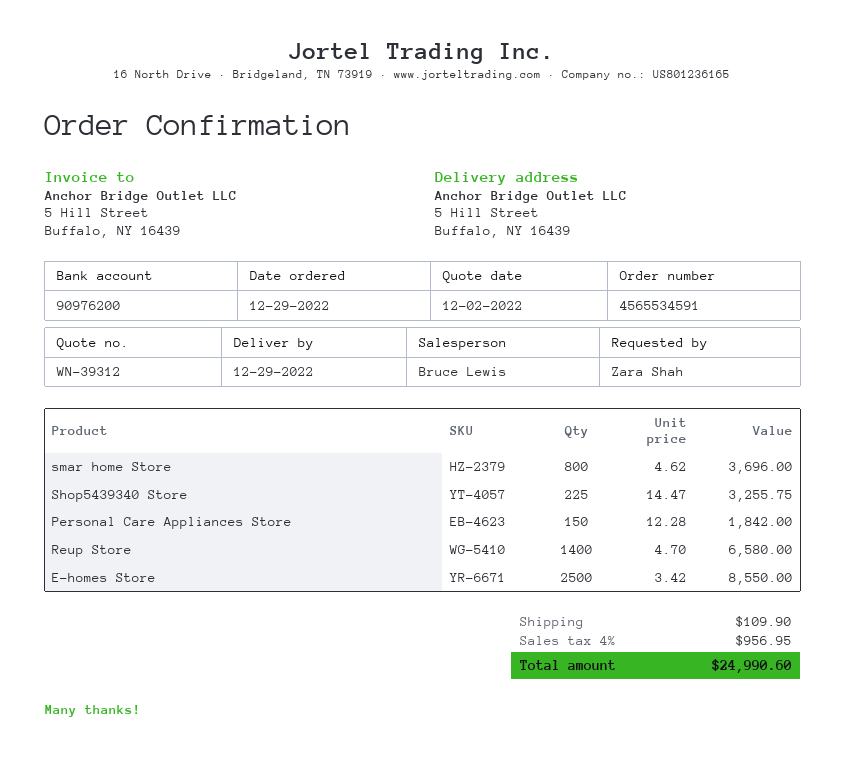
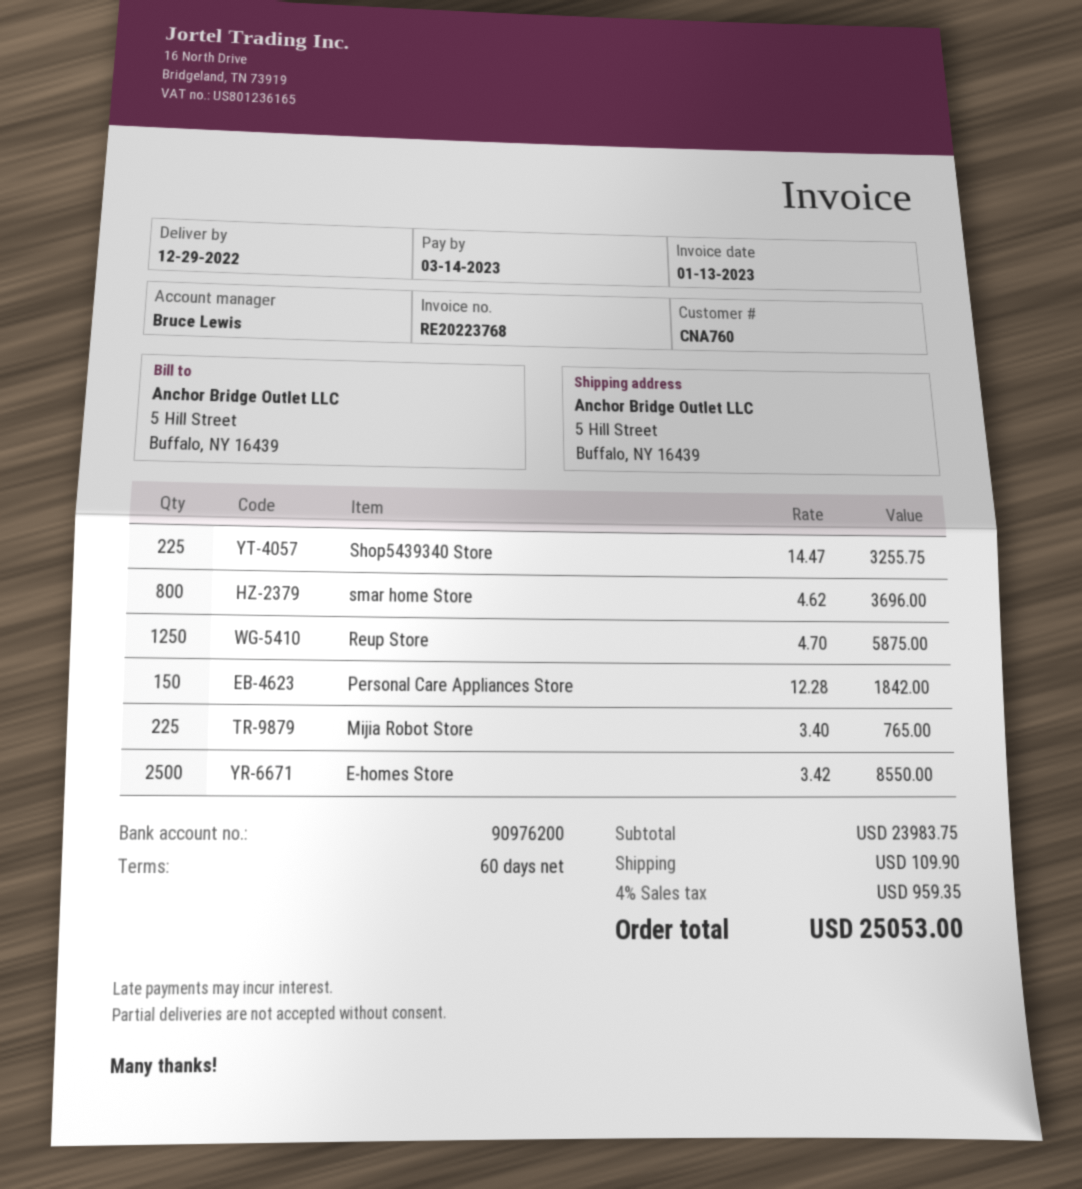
Reup Store: 1400 x 4.70 = 6580.00 -> 1250 x 4.70 = 5875.00
Mijia Robot Store: none -> 225 x 3.40 = 765.00
tax: 4% = 956.95 -> 4% = 959.35
total: 24990.60 -> 25053.00

